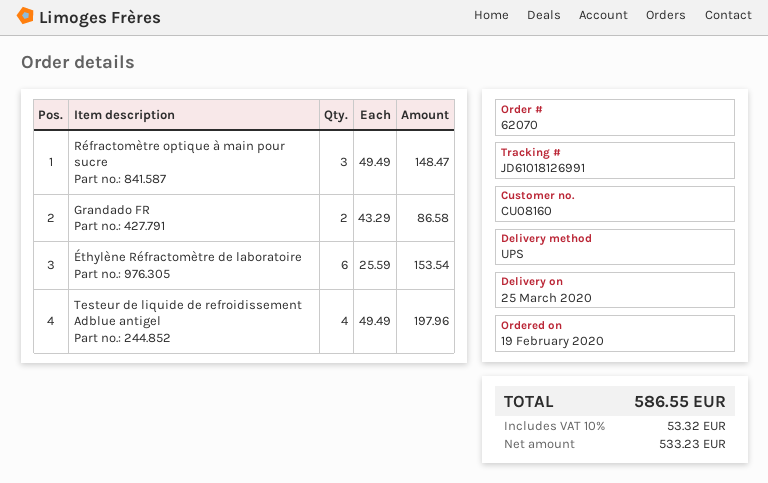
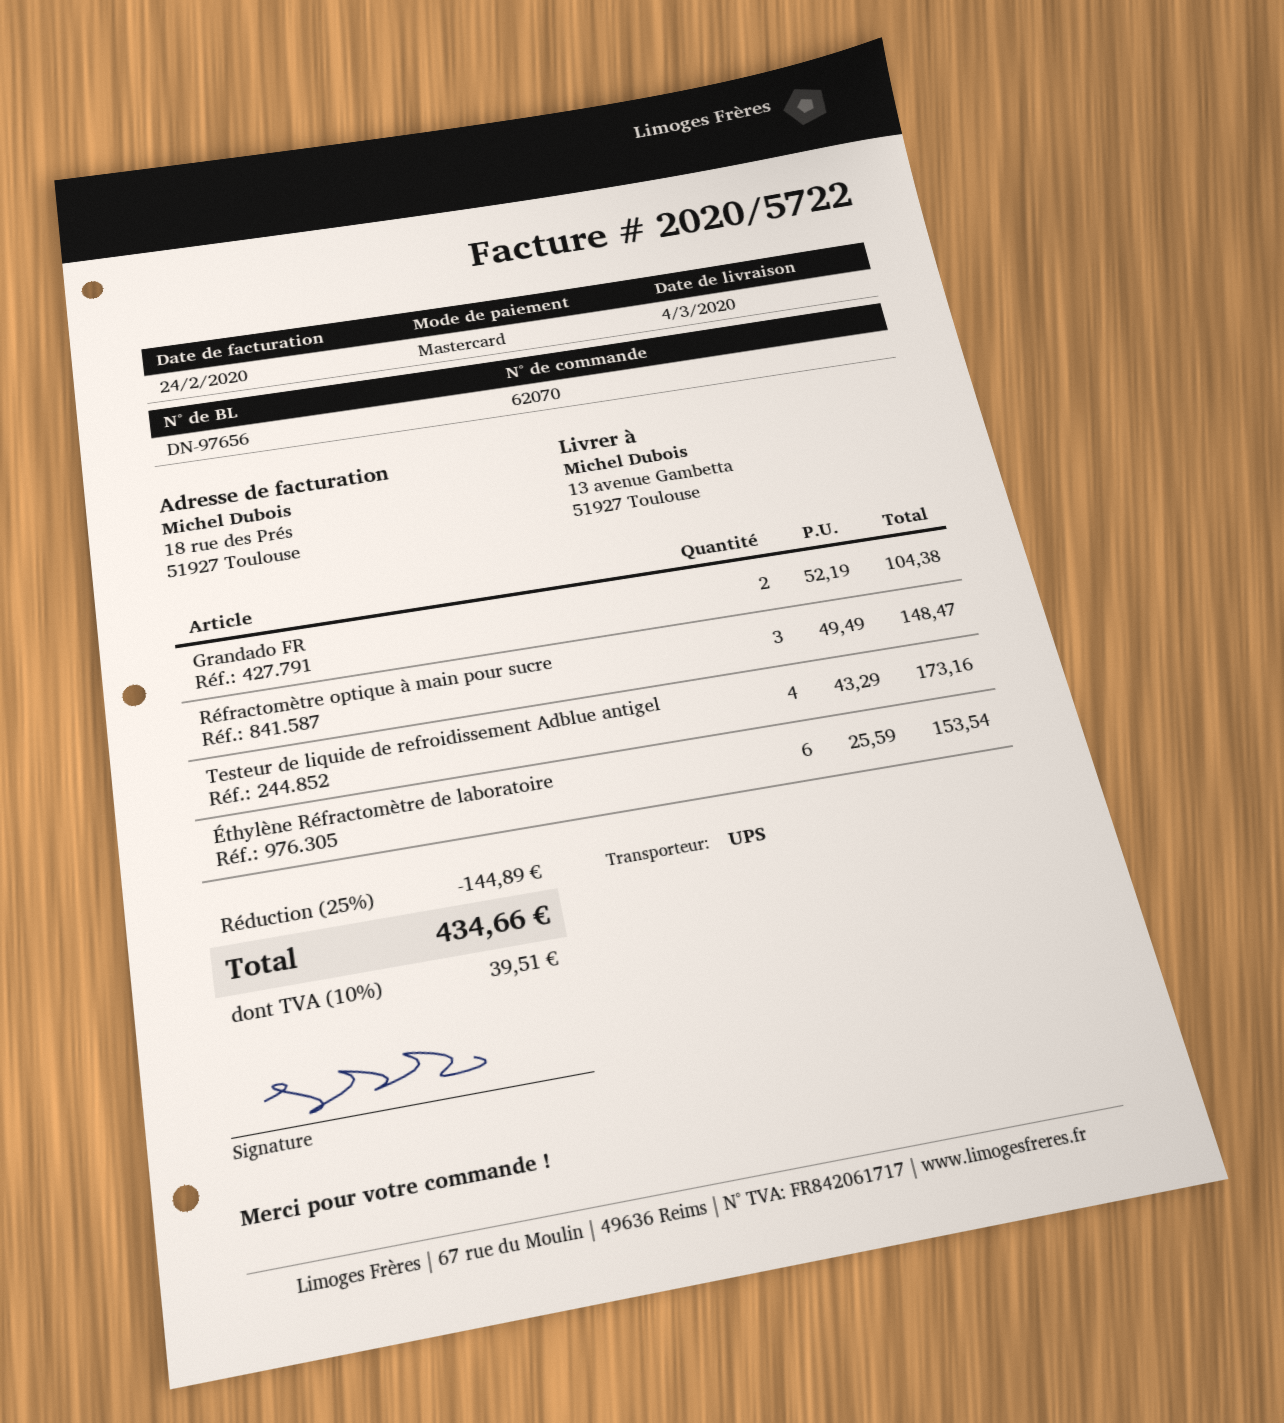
delivery date: 2020-03-25 -> 2020-03-04
Grandado FR: 2 x 43.29 = 86.58 -> 2 x 52.19 = 104.38
Testeur de liquide de refroidissement Adblue antigel: 4 x 49.49 = 197.96 -> 4 x 43.29 = 173.16
discount: none -> 25% = 144.89
tax: 10% = 53.32 -> 10% = 39.51
total: 586.55 -> 434.66

